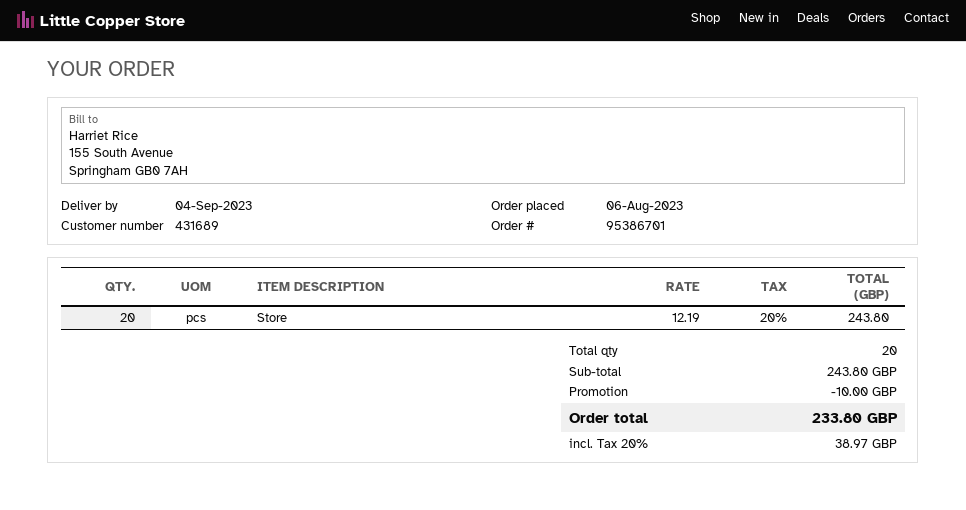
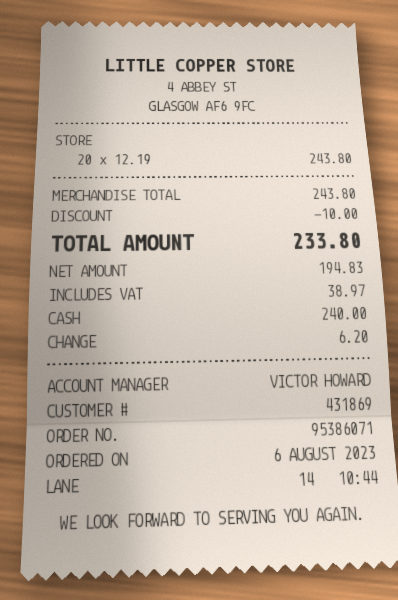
order number: 95386701 -> 95386071
customer number: 431689 -> 431869

